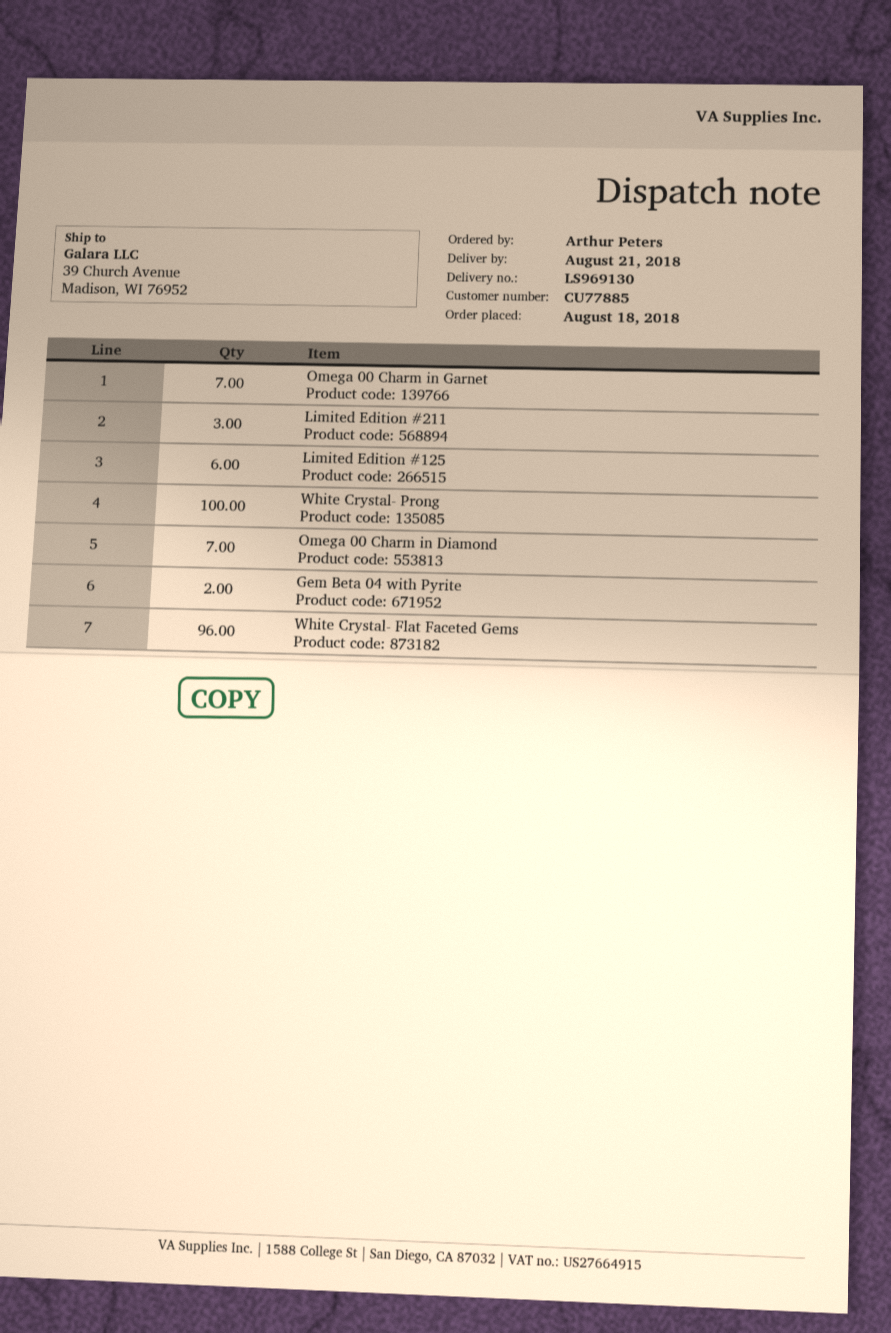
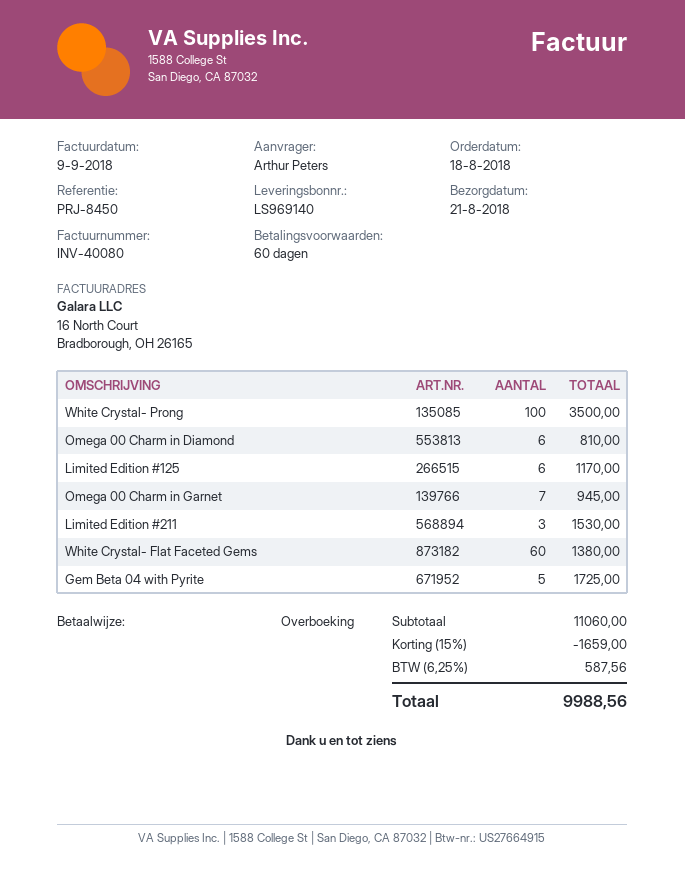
delivery note number: LS969130 -> LS969140
Omega 00 Charm in Diamond: 7 -> 6
Gem Beta 04 with Pyrite: 2 -> 5
White Crystal- Flat Faceted Gems: 96 -> 60

